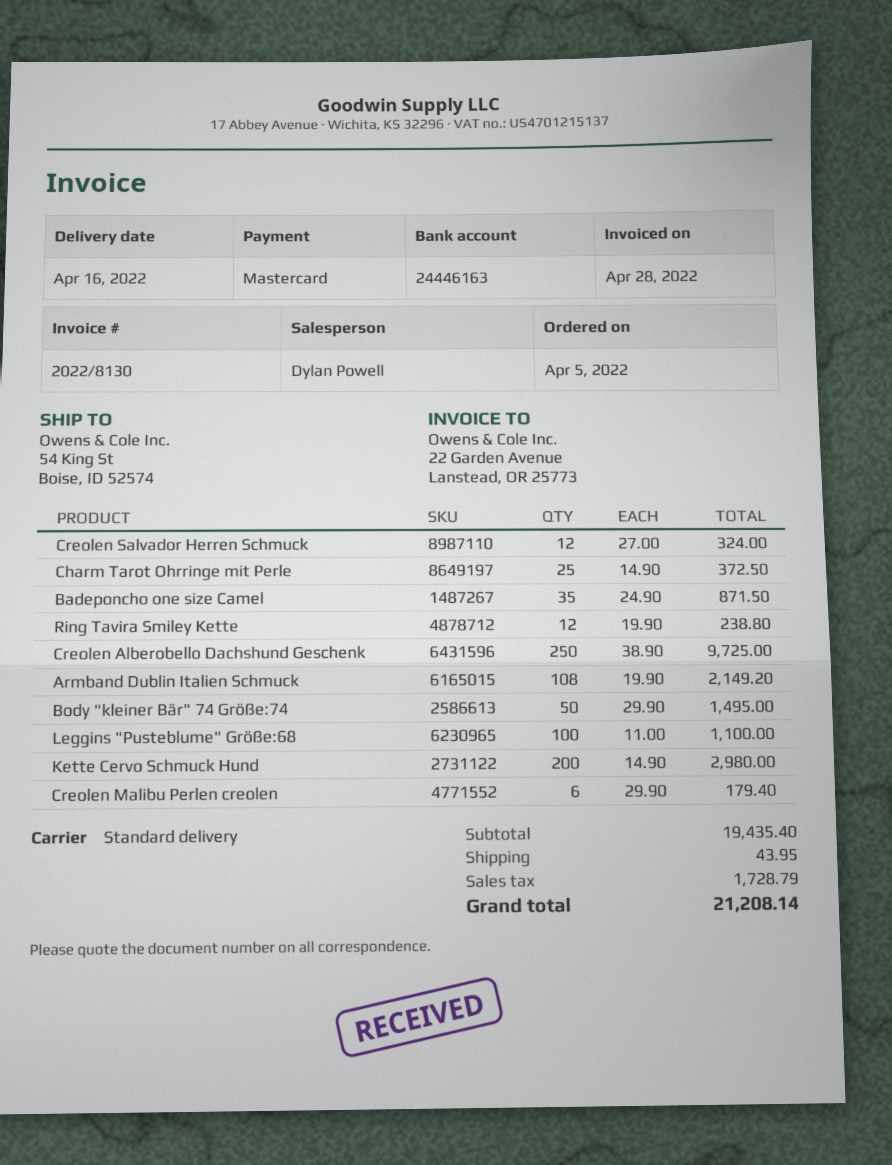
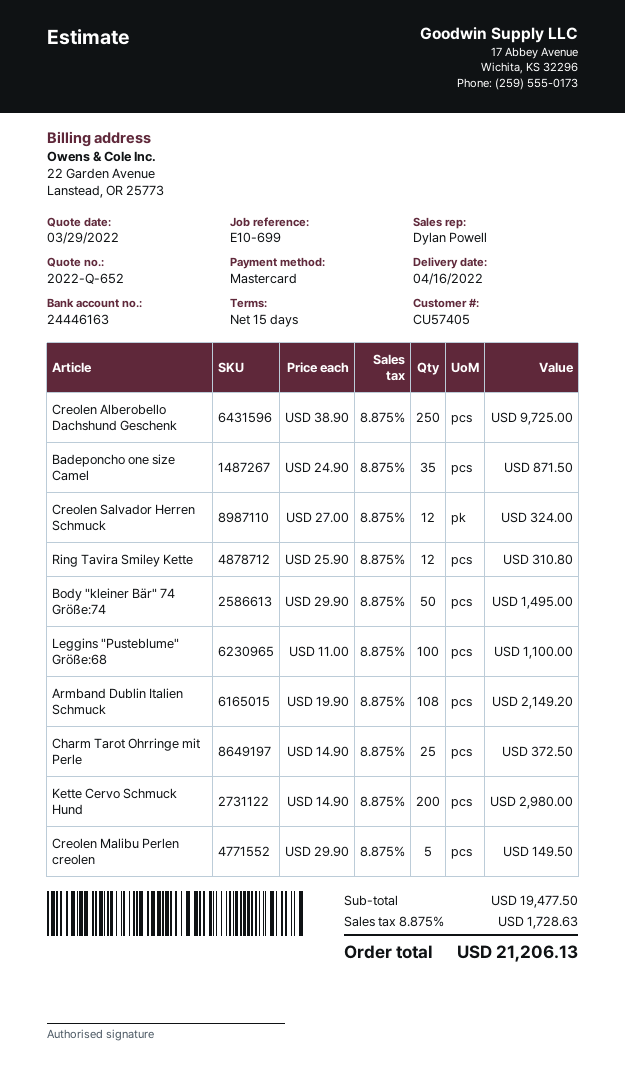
Ring Tavira Smiley Kette: 12 x 19.90 = 238.80 -> 12 x 25.90 = 310.80
Creolen Malibu Perlen creolen: 6 x 29.90 = 179.40 -> 5 x 29.90 = 149.50
subtotal: 19435.40 -> 19477.50
shipping: 43.95 -> none
tax: 1728.79 -> 1728.63
total: 21208.14 -> 21206.13

